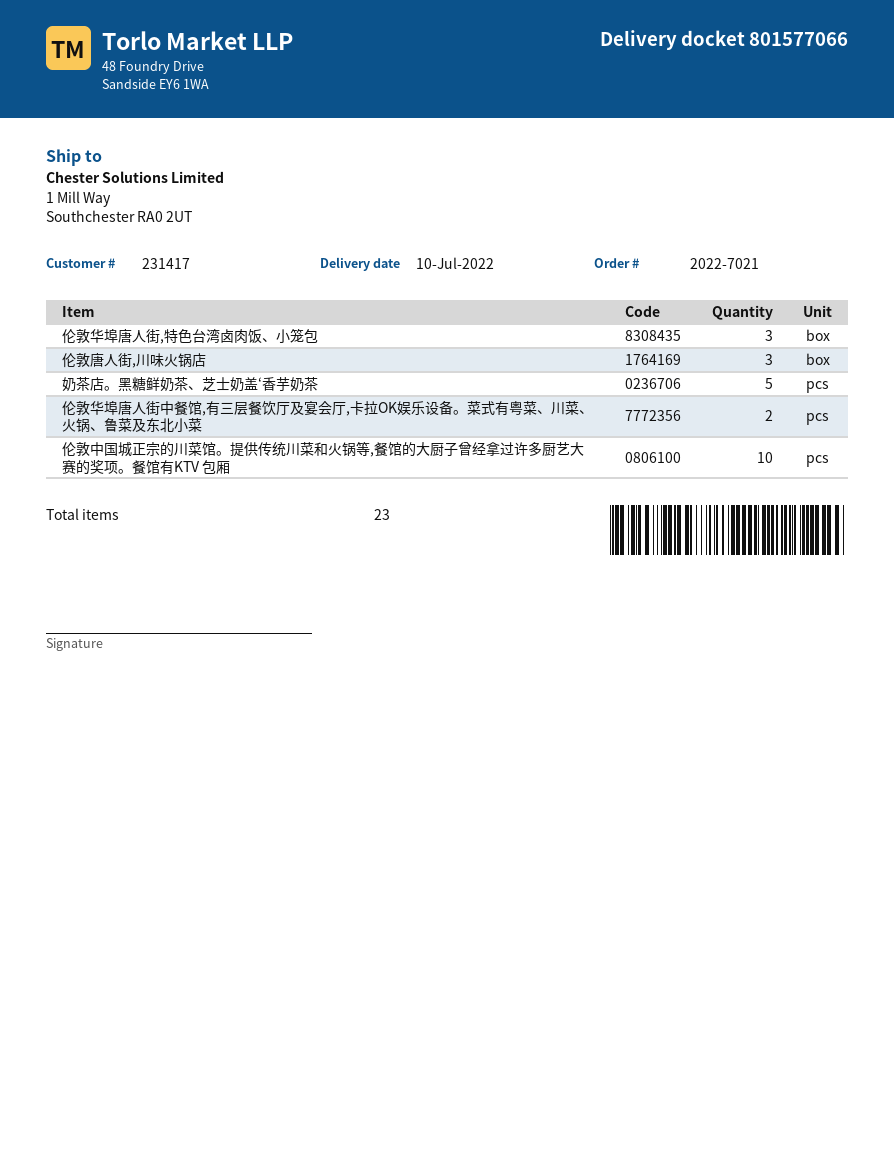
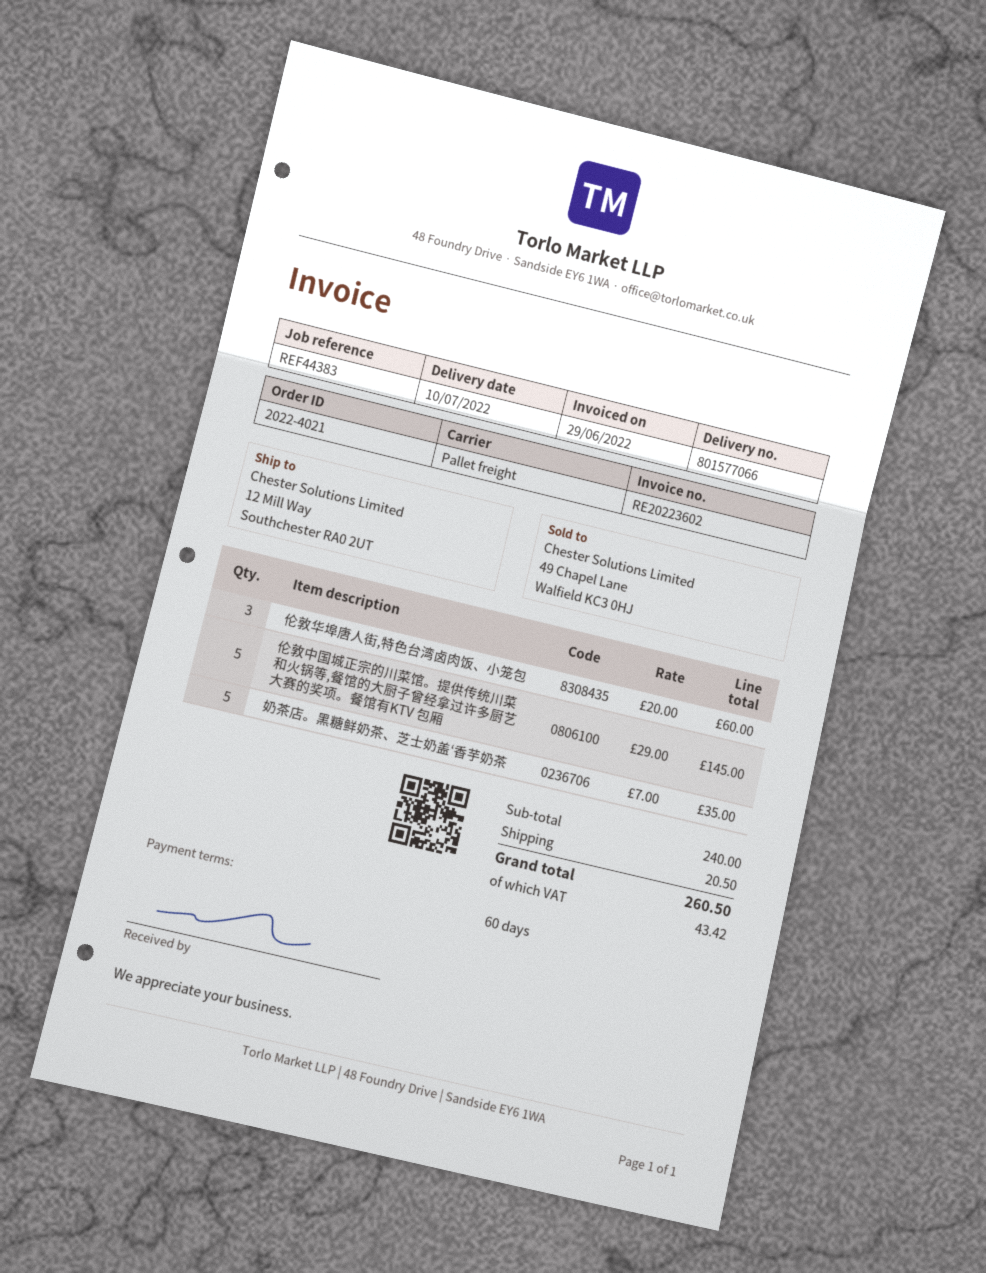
order number: 2022-7021 -> 2022-4021
ship to: 1 Mill Way, Southchester RA0 2UT -> 12 Mill Way, Southchester RA0 2UT
伦敦唐人街,川味火锅店: 3 -> none
伦敦华埠唐人街中餐馆,有三层餐饮厅及宴会厅,卡拉OK娱乐设备。菜式有粤菜、川菜、火锅、鲁菜及东北小菜: 2 -> none
伦敦中国城正宗的川菜馆。提供传统川菜和火锅等,餐馆的大厨子曾经拿过许多厨艺大赛的奖项。餐馆有KTV 包厢: 10 -> 5

